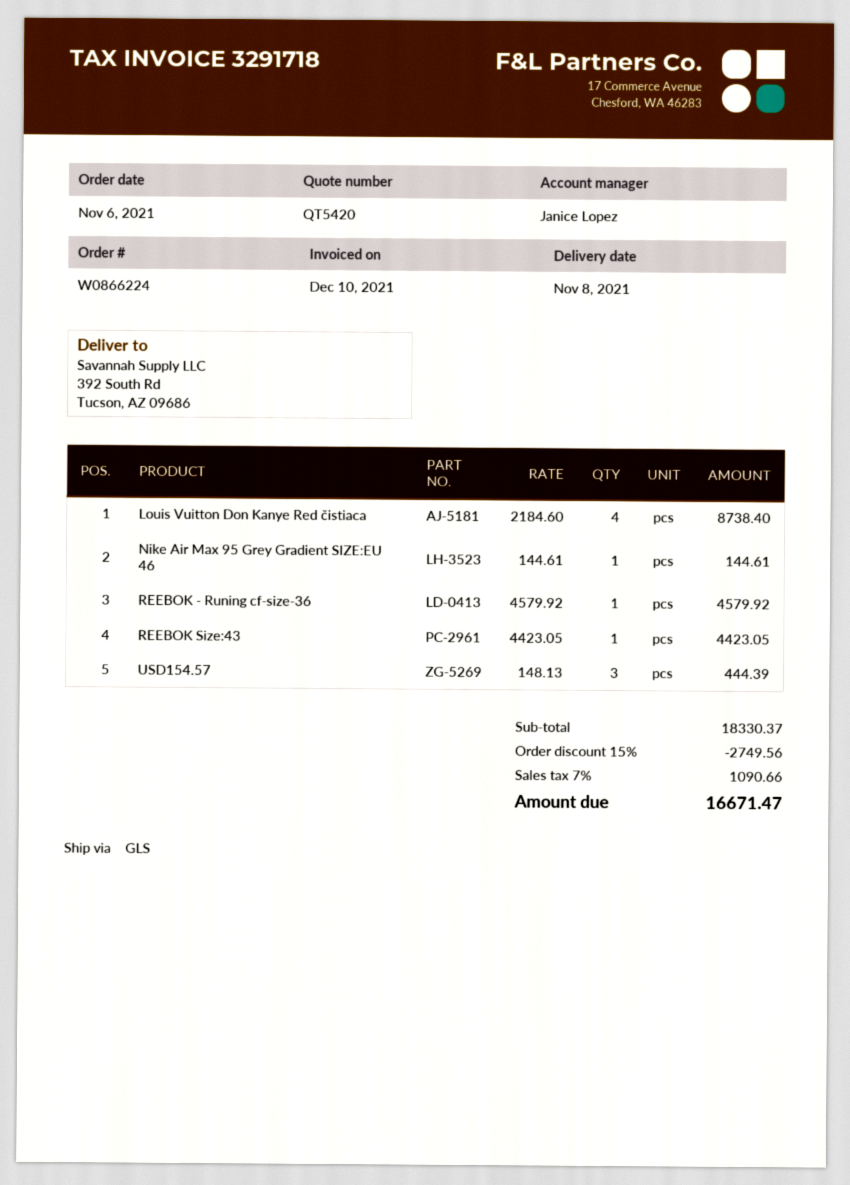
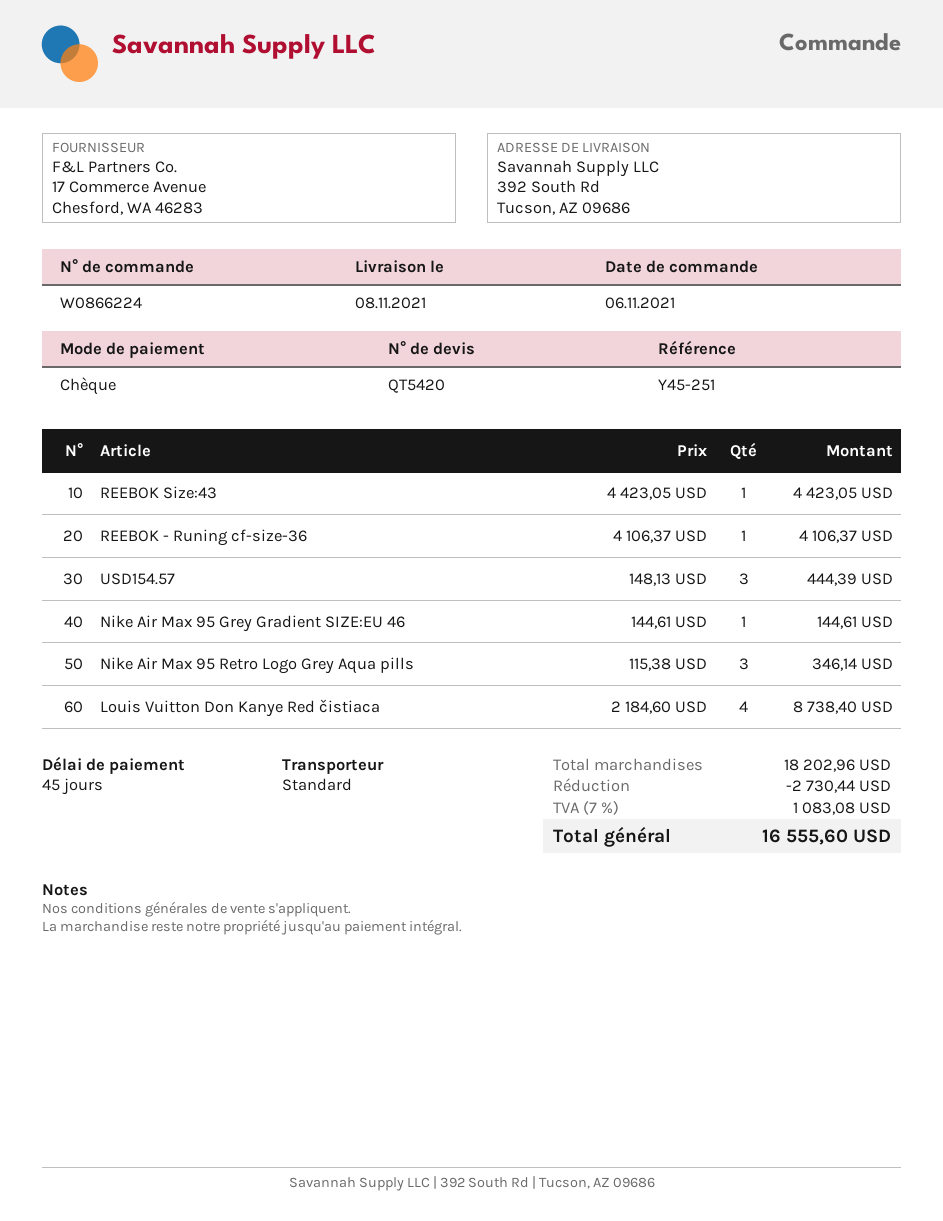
shipping method: GLS -> standard
REEBOK - Runing cf-size-36: 1 x 4579.92 = 4579.92 -> 1 x 4106.37 = 4106.37
Nike Air Max 95 Retro Logo Grey Aqua pills: none -> 3 x 115.38 = 346.14
subtotal: 18330.37 -> 18202.96
discount: 2749.56 -> 2730.44
tax: 7% = 1090.66 -> 7% = 1083.08
total: 16671.47 -> 16555.60

